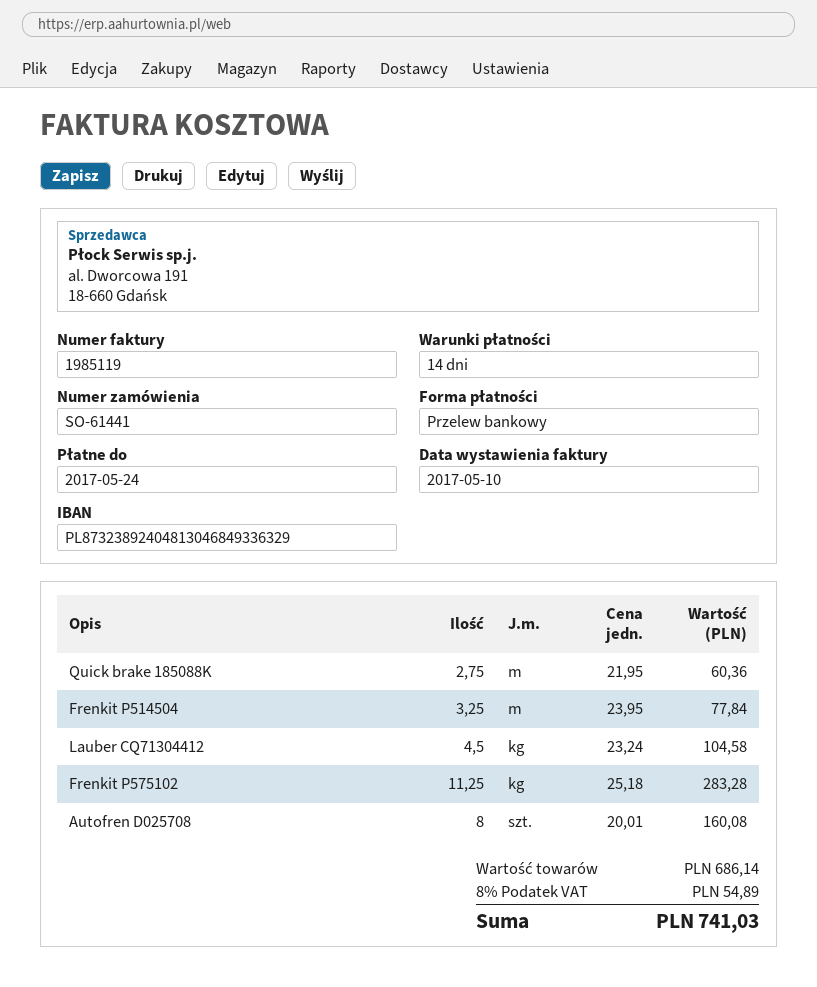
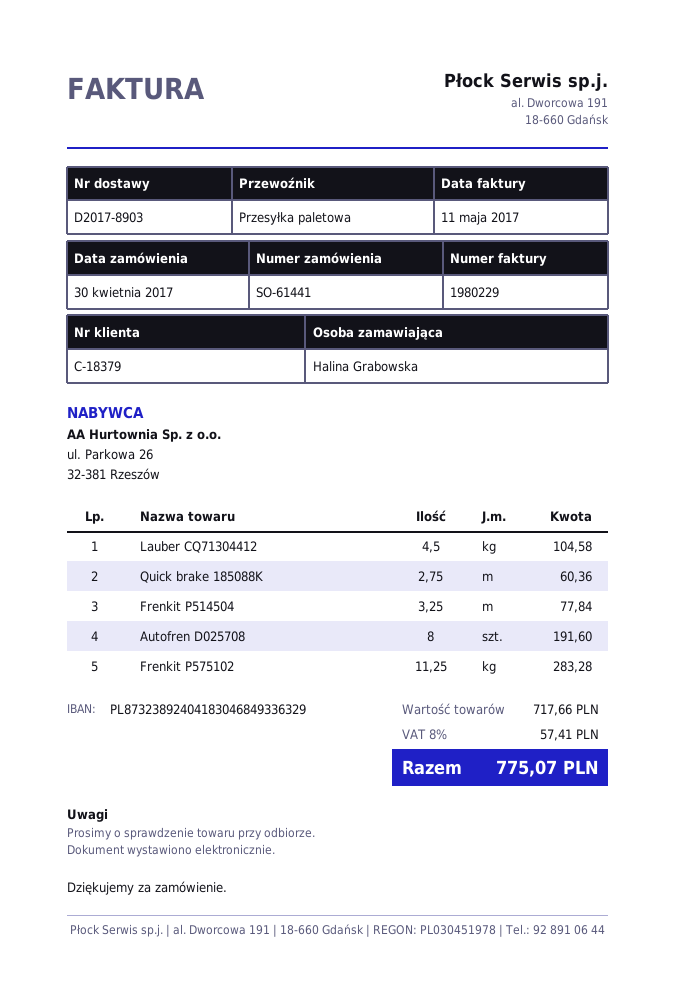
invoice number: 1985119 -> 1980229
invoice date: 2017-05-10 -> 2017-05-11
bank account: PL87323892404813046849336329 -> PL87323892404183046849336329
Autofren D025708: 8 for 160.08 -> 8 for 191.60
subtotal: 686.14 -> 717.66
tax: 8% = 54.89 -> 8% = 57.41
total: 741.03 -> 775.07

